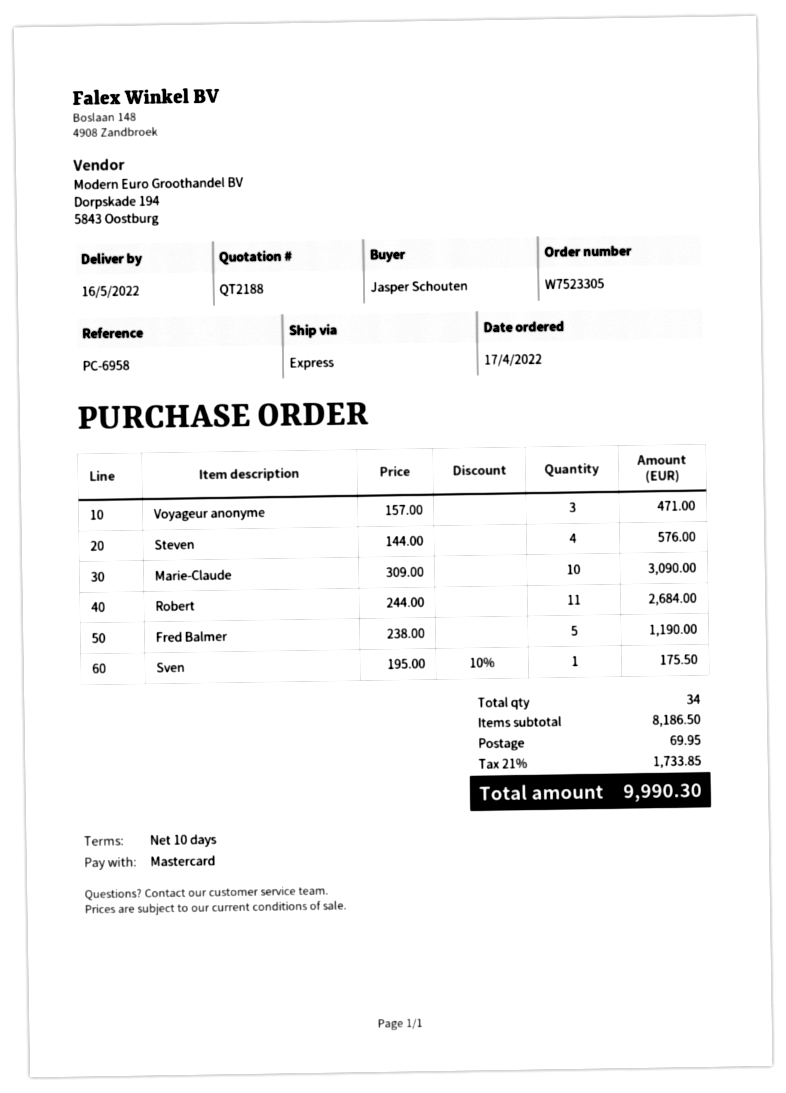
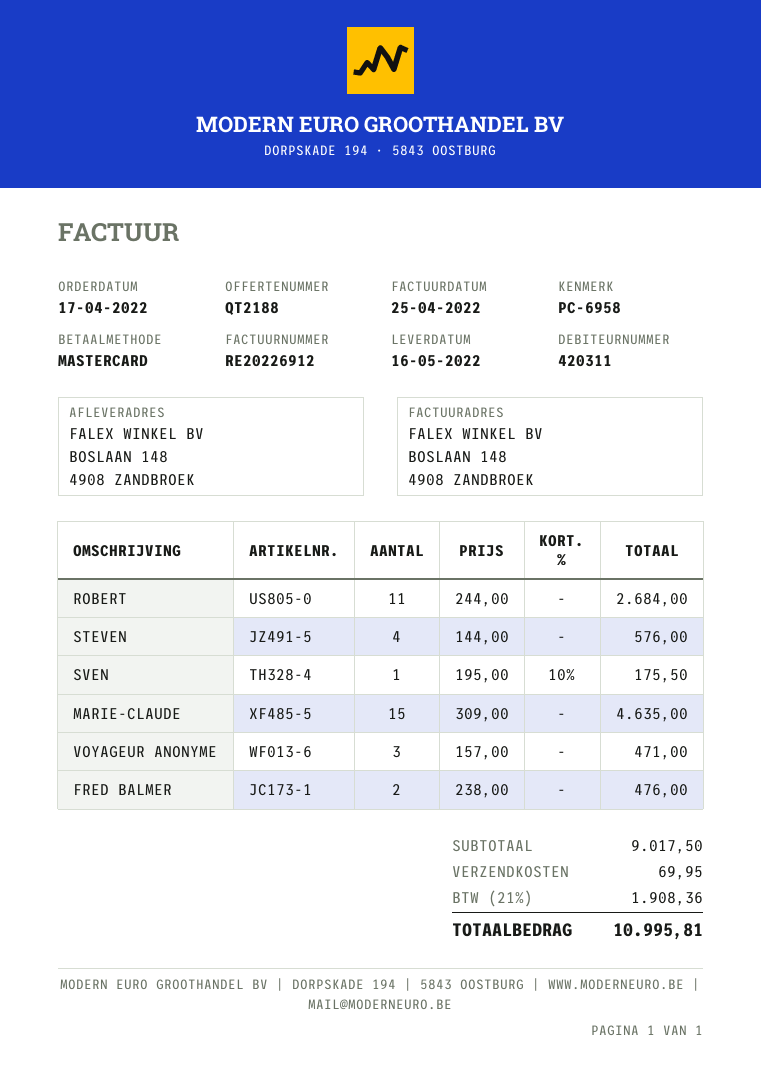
Marie-Claude: 10 x 309.00 = 3090.00 -> 15 x 309.00 = 4635.00
Fred Balmer: 5 x 238.00 = 1190.00 -> 2 x 238.00 = 476.00
subtotal: 8186.50 -> 9017.50
tax: 21% = 1733.85 -> 21% = 1908.36
total: 9990.30 -> 10995.81

